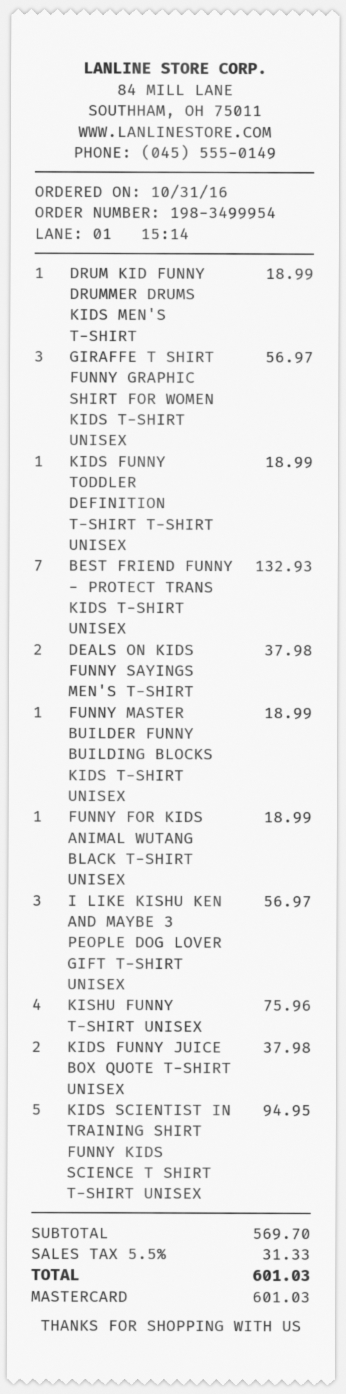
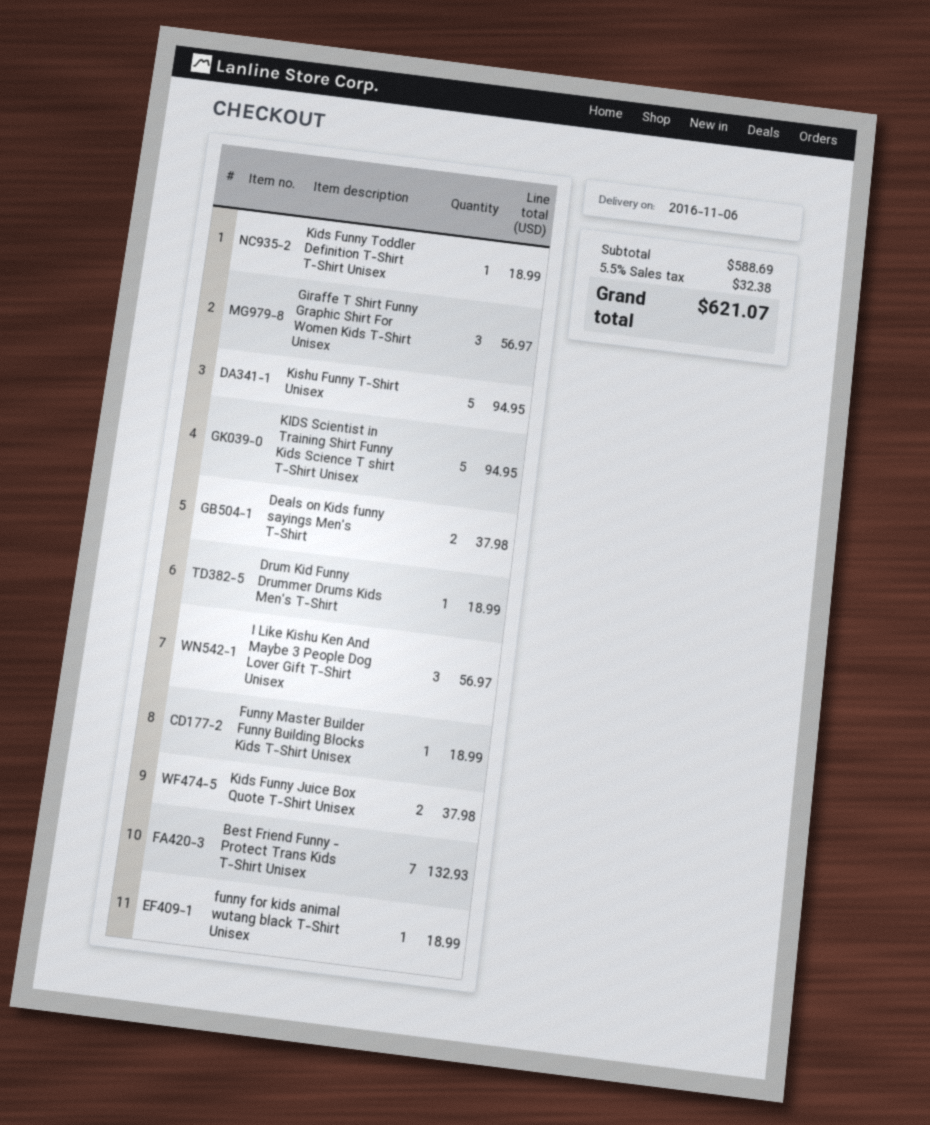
KISHU FUNNY T-SHIRT UNISEX: 4 for 75.96 -> 5 for 94.95
subtotal: 569.70 -> 588.69
tax: 5.5% = 31.33 -> 5.5% = 32.38
total: 601.03 -> 621.07

